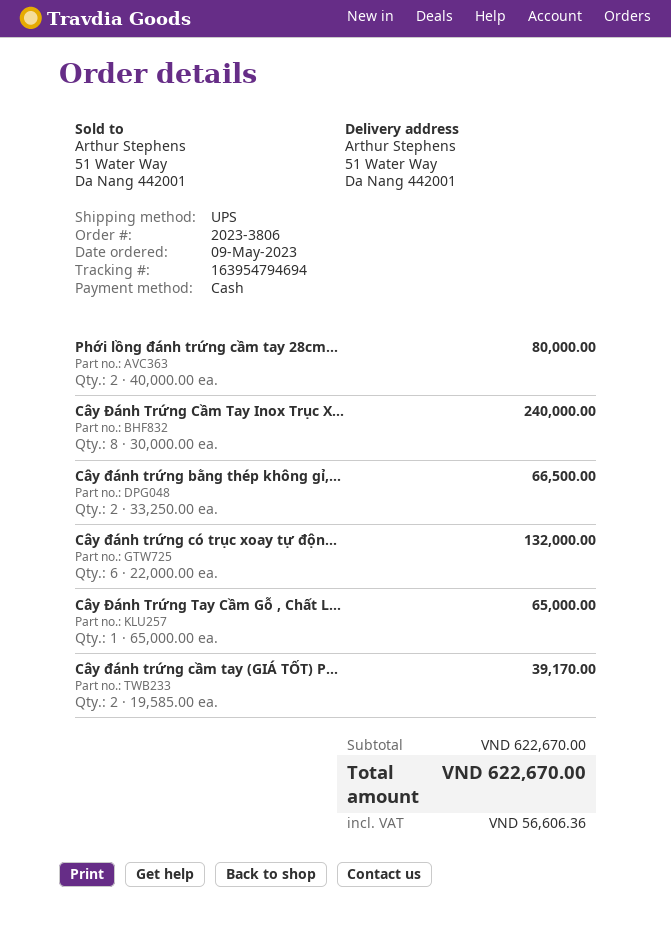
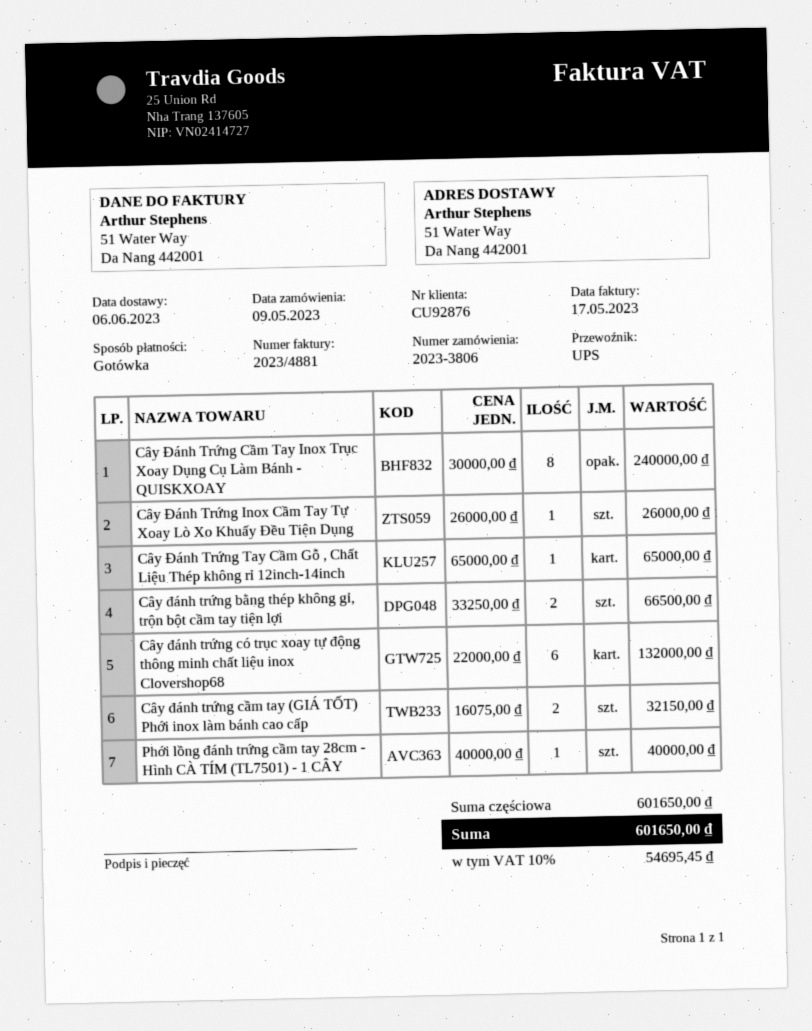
Phới lồng đánh trứng cầm tay 28cm...: 2 x 40000.00 = 80000.00 -> 1 x 40000.00 = 40000.00
Cây đánh trứng cầm tay (GIÁ TỐT) P...: 2 x 19585.00 = 39170.00 -> 2 x 16075.00 = 32150.00
Cây Đánh Trứng Inox Cầm Tay Tự Xoay Lò Xo Khuấy Đều Tiện Dụng: none -> 1 x 26000.00 = 26000.00
subtotal: 622670.00 -> 601650.00
tax: 56606.36 -> 54695.45
total: 622670.00 -> 601650.00

